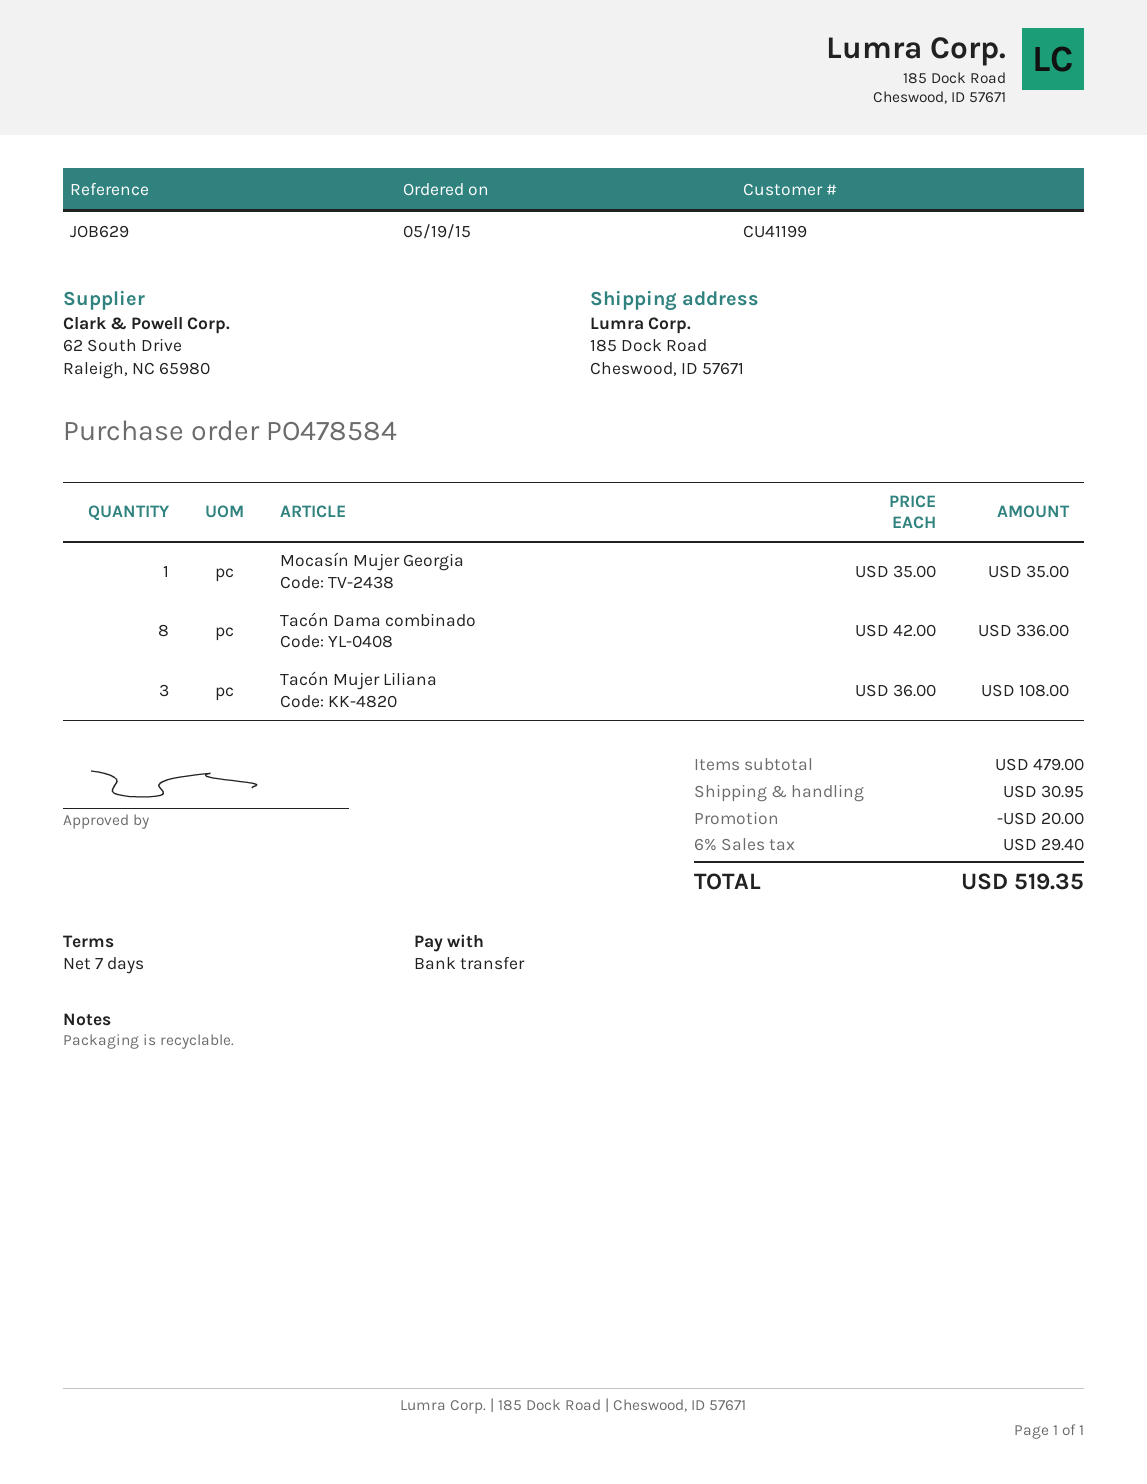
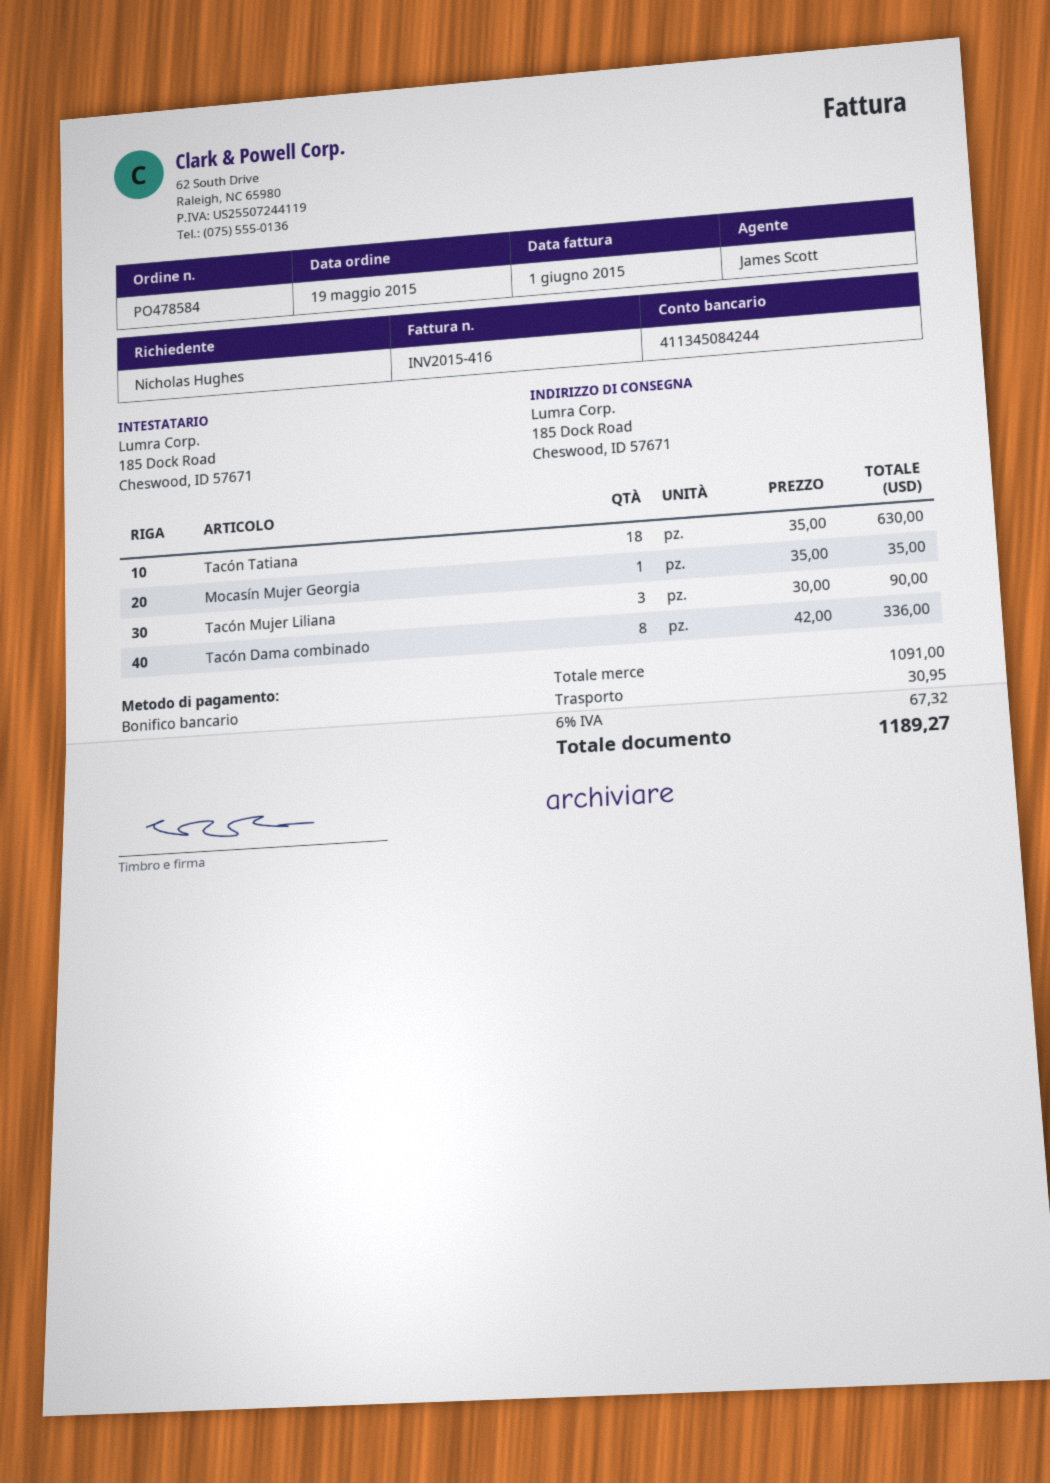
Tacón Mujer Liliana: 3 x 36.00 = 108.00 -> 3 x 30.00 = 90.00
Tacón Tatiana: none -> 18 x 35.00 = 630.00
subtotal: 479.00 -> 1091.00
discount: 20.00 -> none
tax: 6% = 29.40 -> 6% = 67.32
total: 519.35 -> 1189.27

